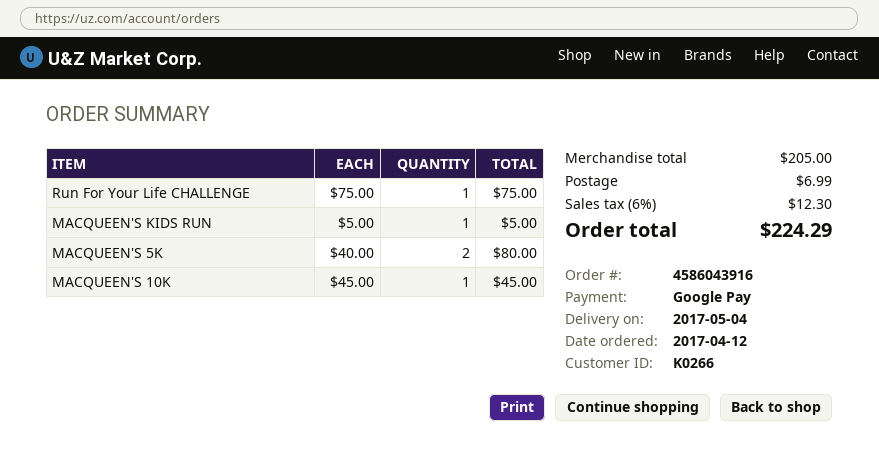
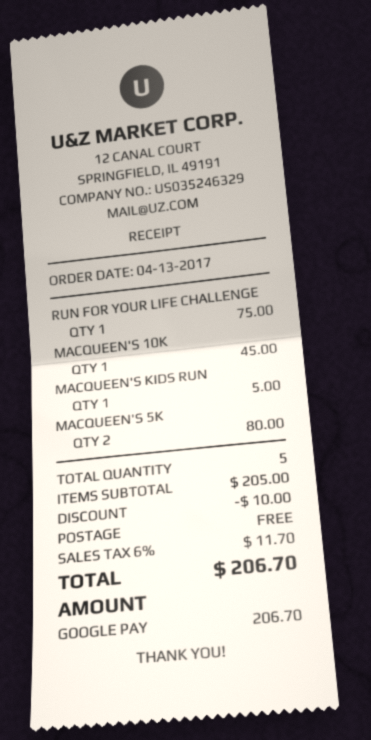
order date: 2017-04-12 -> 2017-04-13
discount: none -> 10.00
shipping: 6.99 -> 0.00
tax: 6% = 12.30 -> 6% = 11.70
total: 224.29 -> 206.70

